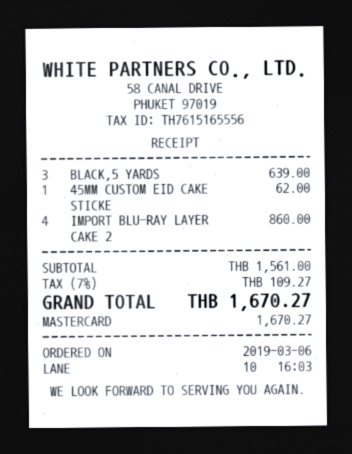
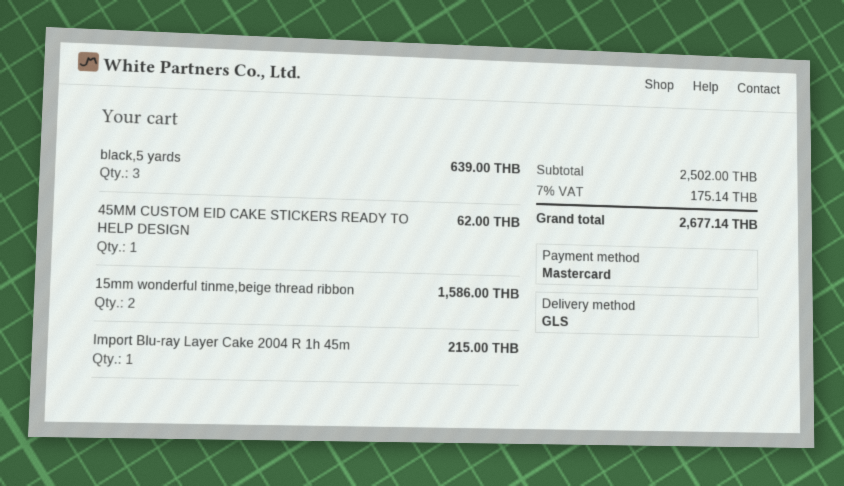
IMPORT BLU-RAY LAYER CAKE 2: 4 for 860.00 -> 1 for 215.00
15mm wonderful tinme,beige thread ribbon: none -> 2 for 1586.00
subtotal: 1561.00 -> 2502.00
tax: 7% = 109.27 -> 7% = 175.14
total: 1670.27 -> 2677.14

